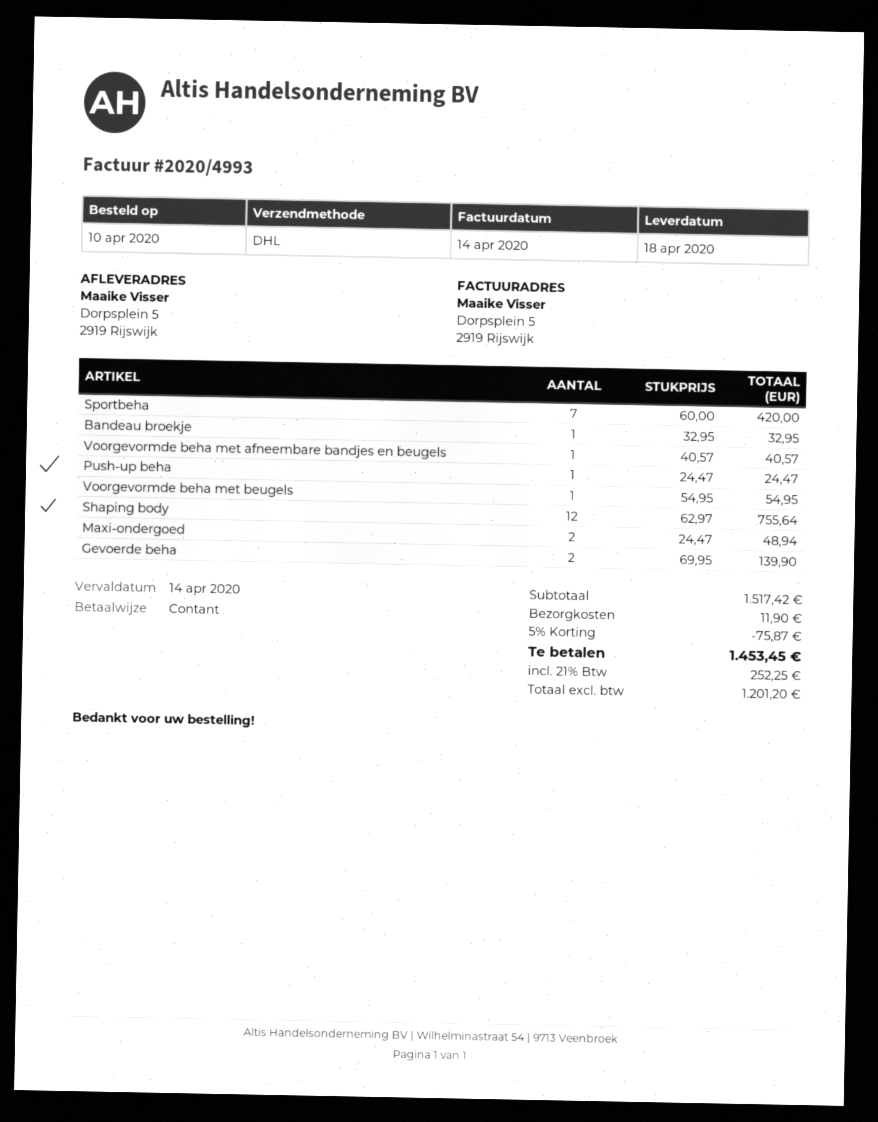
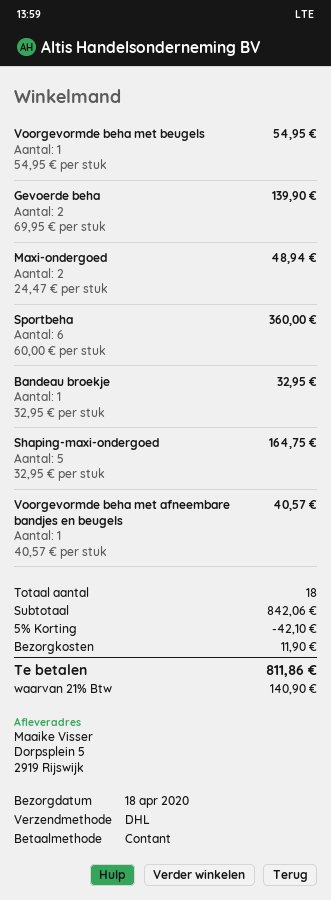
Sportbeha: 7 x 60.00 = 420.00 -> 6 x 60.00 = 360.00
Push-up beha: 1 x 24.47 = 24.47 -> none
Shaping body: 12 x 62.97 = 755.64 -> none
Shaping-maxi-ondergoed: none -> 5 x 32.95 = 164.75
subtotal: 1517.42 -> 842.06
discount: 5% = 75.87 -> 5% = 42.10
tax: 21% = 252.25 -> 21% = 140.90
total: 1453.45 -> 811.86

